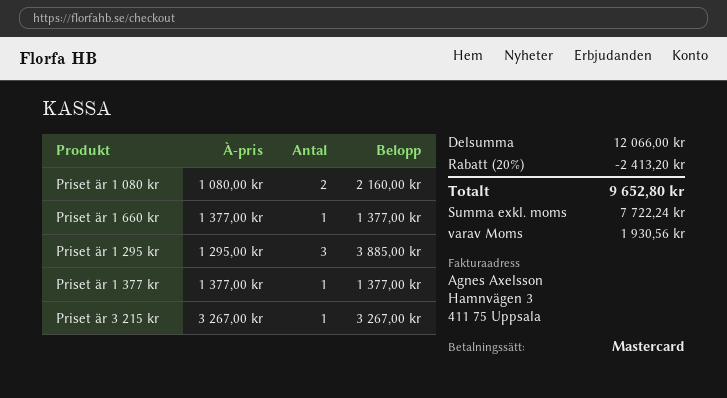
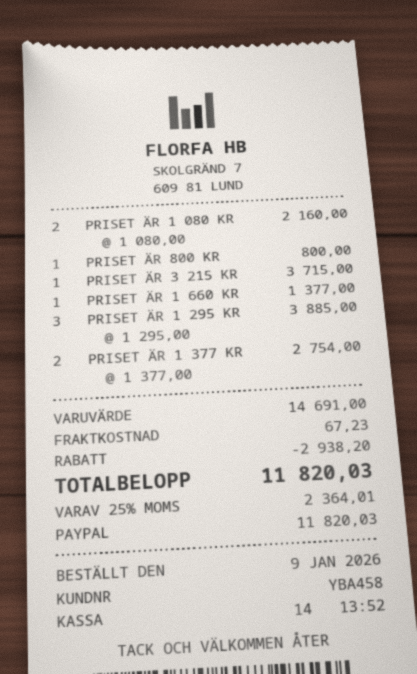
payment method: Mastercard -> PayPal
Priset är 1 377 kr: 1 x 1377.00 = 1377.00 -> 2 x 1377.00 = 2754.00
Priset är 3 215 kr: 1 x 3267.00 = 3267.00 -> 1 x 3715.00 = 3715.00
PRISET ÄR 800 KR: none -> 1 x 800.00 = 800.00
subtotal: 12066.00 -> 14691.00
discount: 2413.20 -> 2938.20
shipping: none -> 67.23
tax: 1930.56 -> 2364.01
total: 9652.80 -> 11820.03

